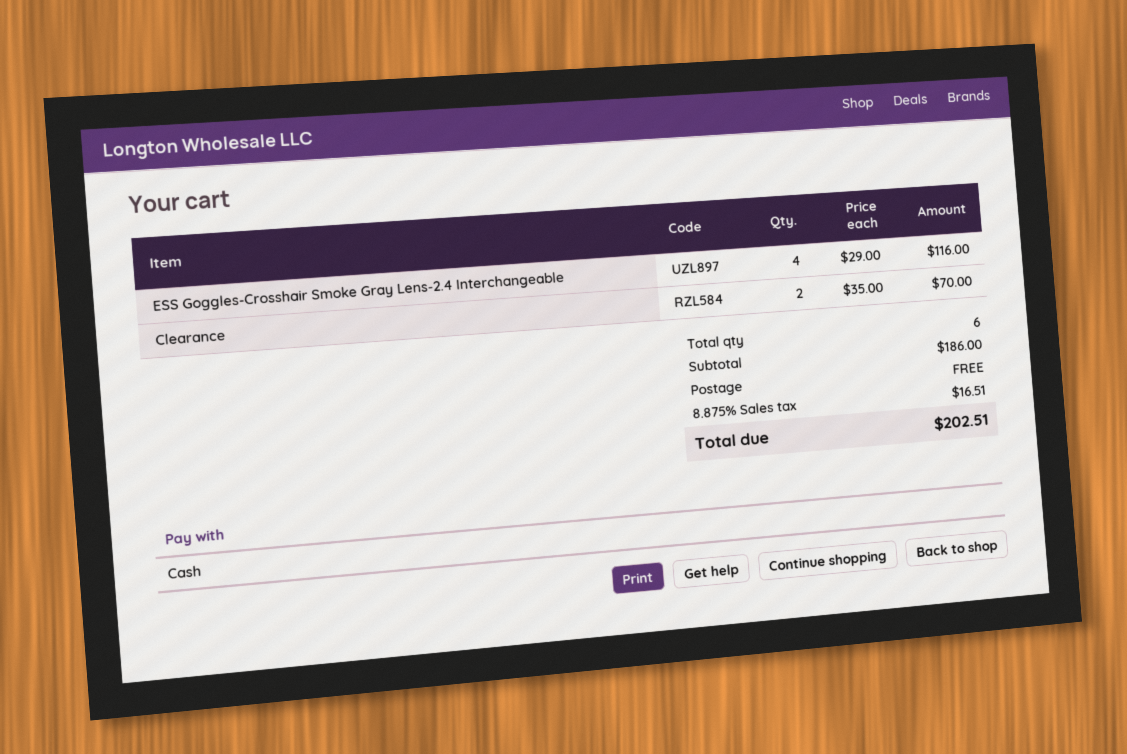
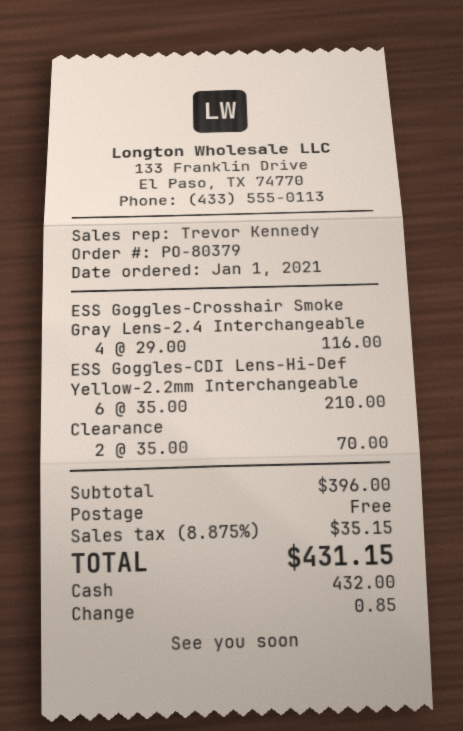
ESS Goggles-CDI Lens-Hi-Def Yellow-2.2mm Interchangeable: none -> 6 x 35.00 = 210.00
subtotal: 186.00 -> 396.00
tax: 8.875% = 16.51 -> 8.875% = 35.15
total: 202.51 -> 431.15

